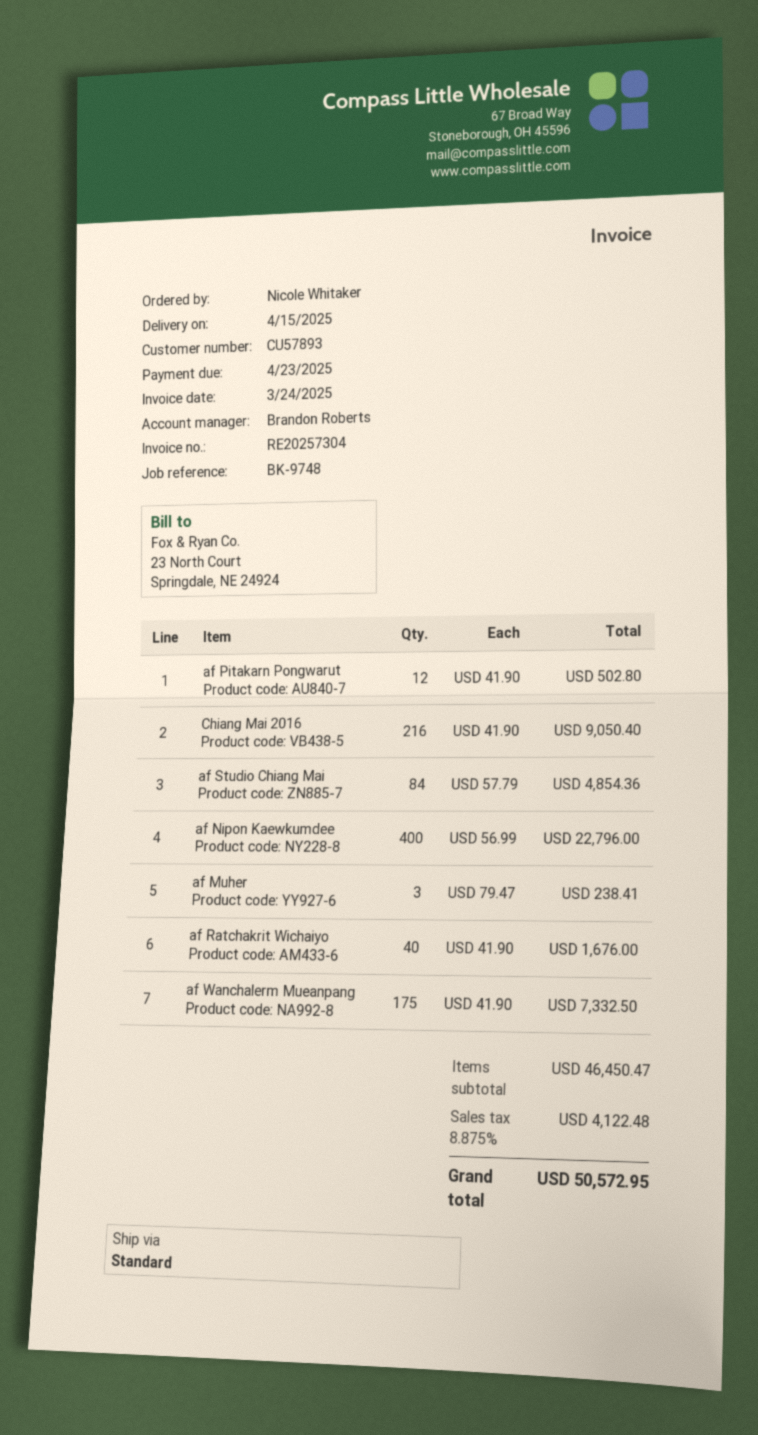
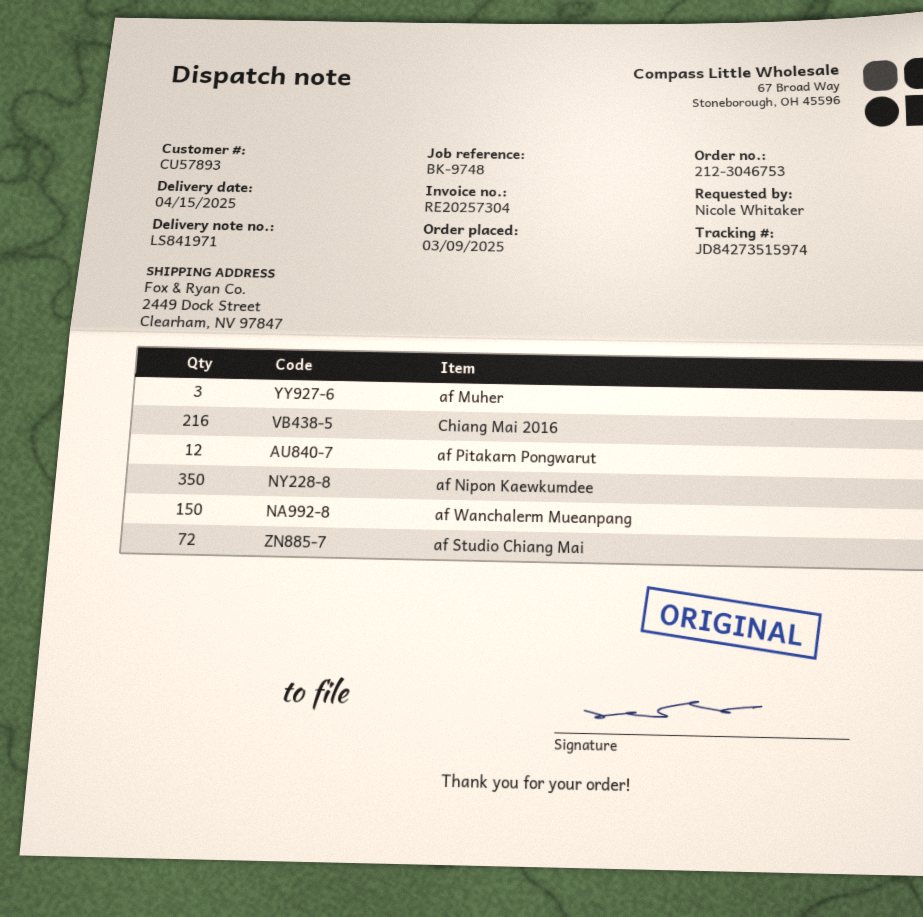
af Studio Chiang Mai: 84 -> 72
af Nipon Kaewkumdee: 400 -> 350
af Ratchakrit Wichaiyo: 40 -> none
af Wanchalerm Mueanpang: 175 -> 150

